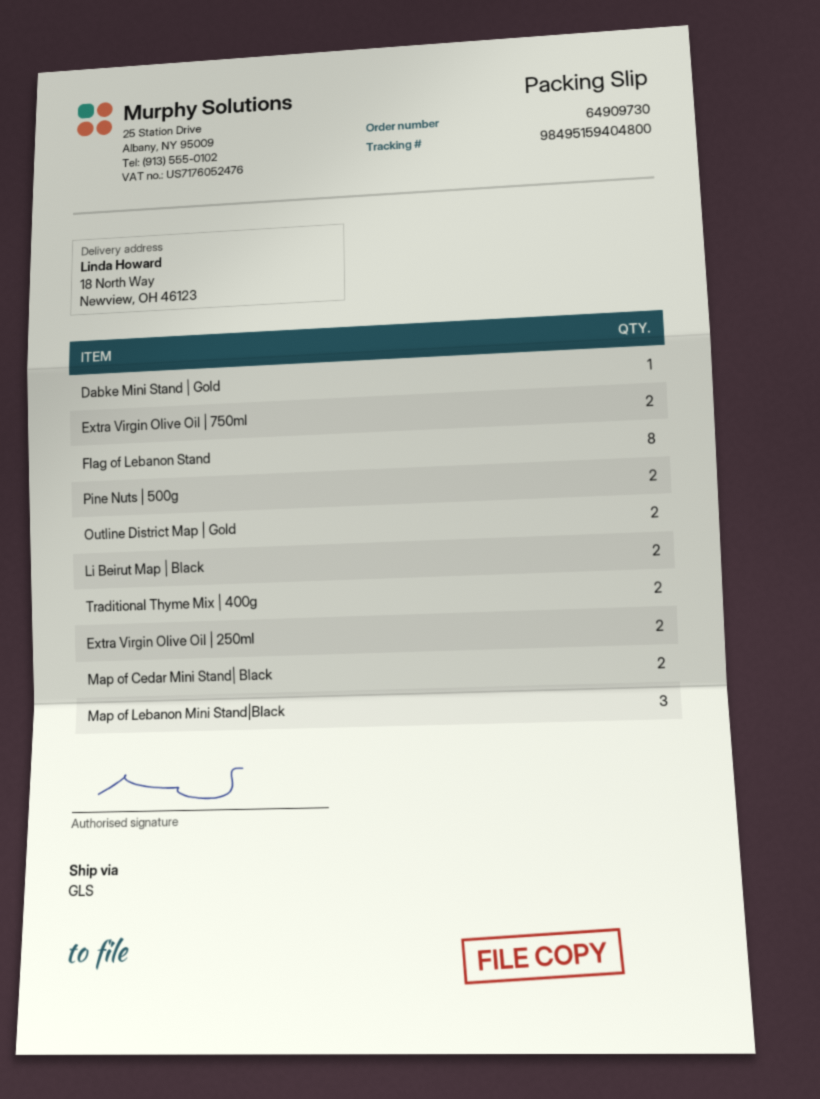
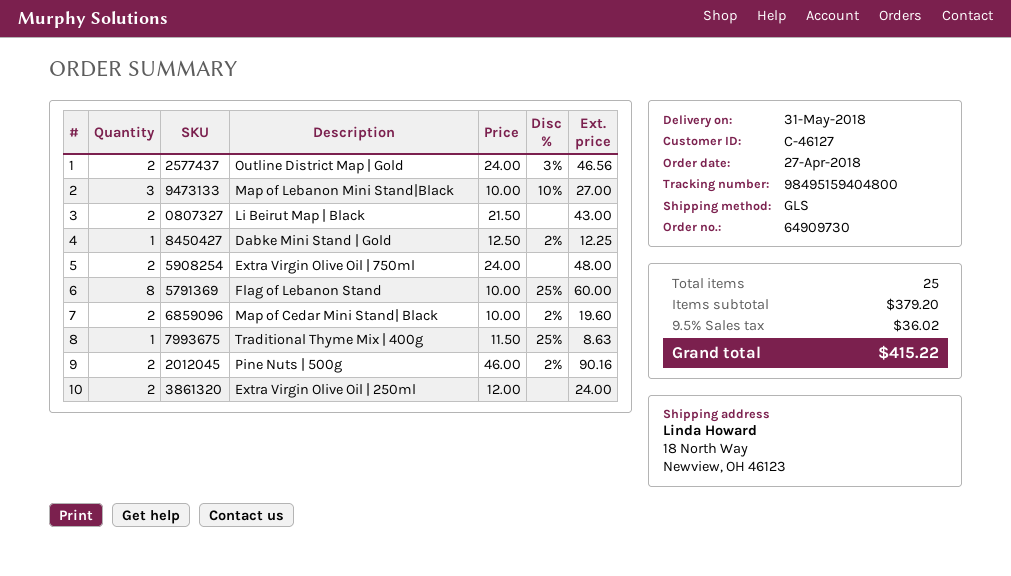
Traditional Thyme Mix | 400g: 2 -> 1

